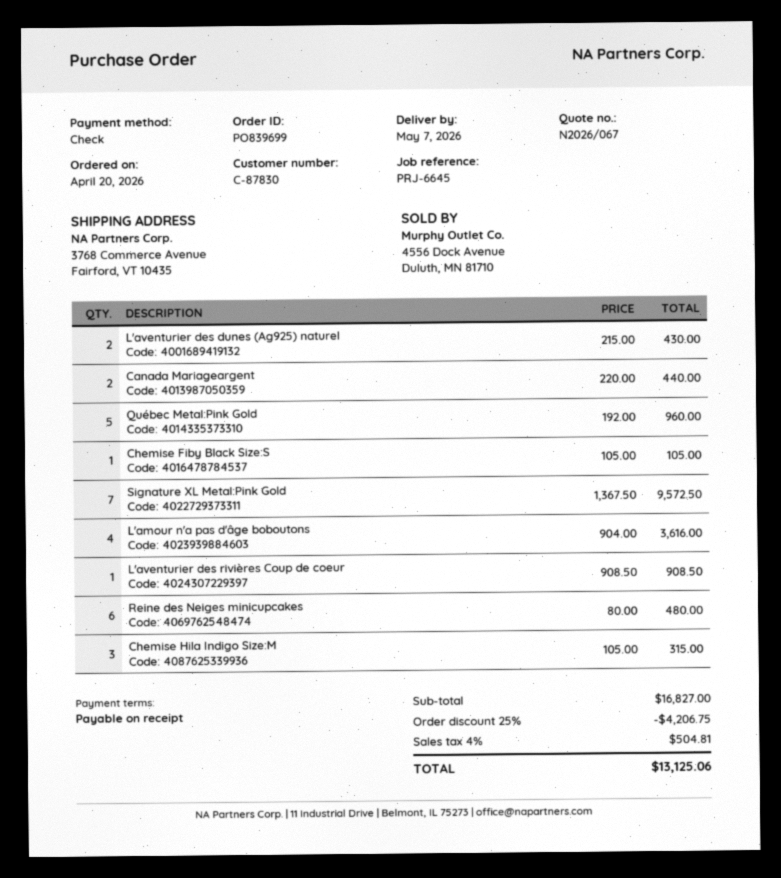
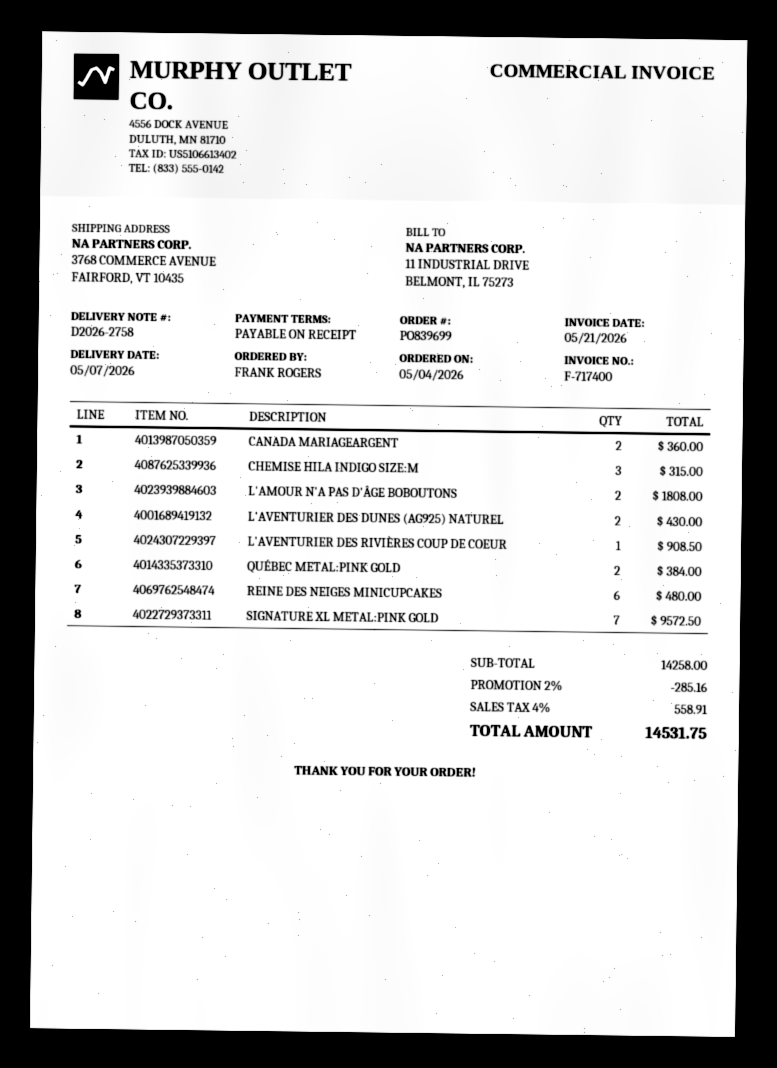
order date: 2026-04-20 -> 2026-05-04
Canada Mariageargent: 2 for 440.00 -> 2 for 360.00
Québec Metal:Pink Gold: 5 for 960.00 -> 2 for 384.00
Chemise Fiby Black Size:S: 1 for 105.00 -> none
L'amour n'a pas d'âge boboutons: 4 for 3616.00 -> 2 for 1808.00
subtotal: 16827.00 -> 14258.00
discount: 25% = 4206.75 -> 2% = 285.16
tax: 4% = 504.81 -> 4% = 558.91
total: 13125.06 -> 14531.75

